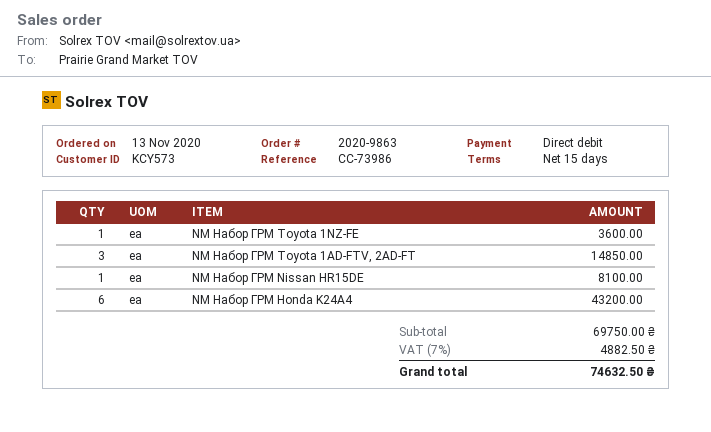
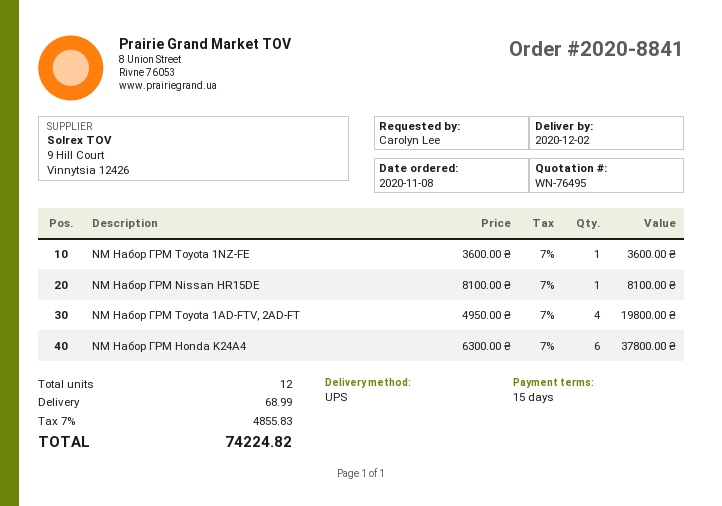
order number: 2020-9863 -> 2020-8841
order date: 2020-11-13 -> 2020-11-08
NM Набор ГРМ Toyota 1AD-FTV, 2AD-FT: 3 for 14850.00 -> 4 for 19800.00
NM Набор ГРМ Honda K24A4: 6 for 43200.00 -> 6 for 37800.00
shipping: none -> 68.99
tax: 7% = 4882.50 -> 7% = 4855.83
total: 74632.50 -> 74224.82

